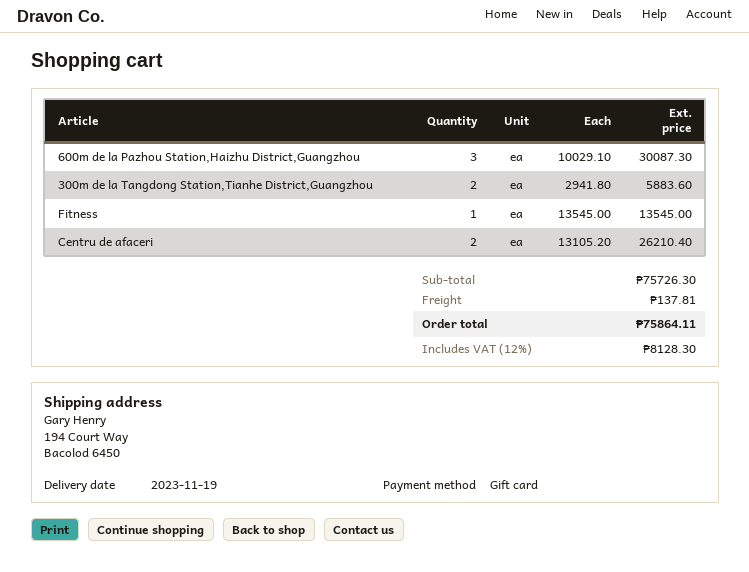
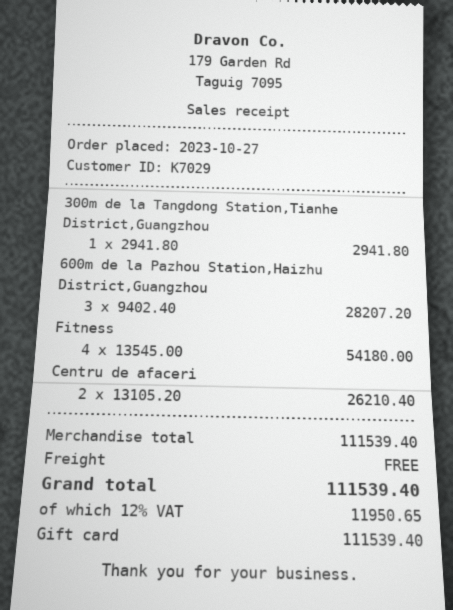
600m de la Pazhou Station,Haizhu District,Guangzhou: 3 x 10029.10 = 30087.30 -> 3 x 9402.40 = 28207.20
300m de la Tangdong Station,Tianhe District,Guangzhou: 2 x 2941.80 = 5883.60 -> 1 x 2941.80 = 2941.80
Fitness: 1 x 13545.00 = 13545.00 -> 4 x 13545.00 = 54180.00
subtotal: 75726.30 -> 111539.40
shipping: 137.81 -> 0.00
tax: 12% = 8128.30 -> 12% = 11950.65
total: 75864.11 -> 111539.40

